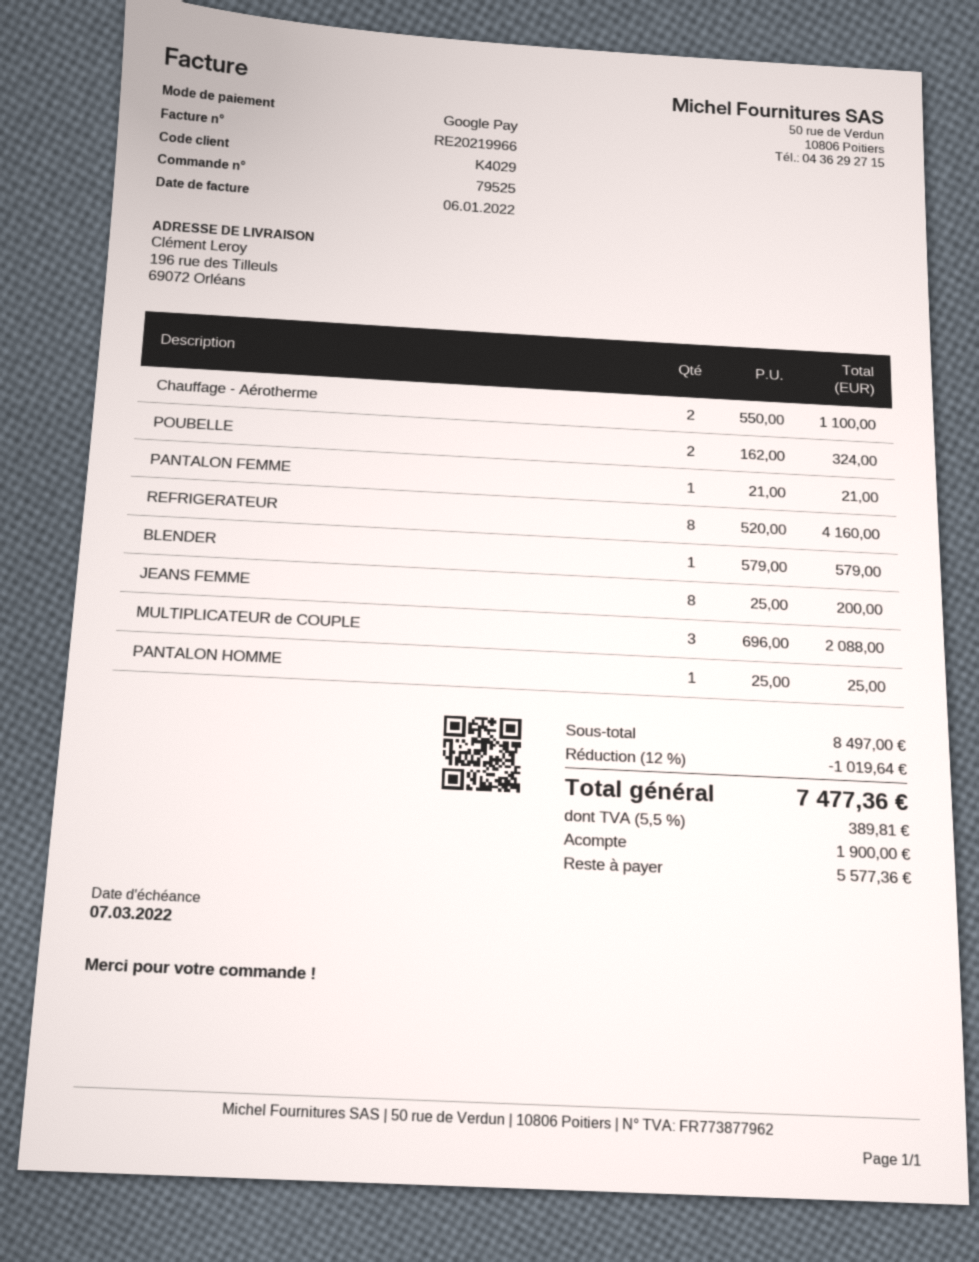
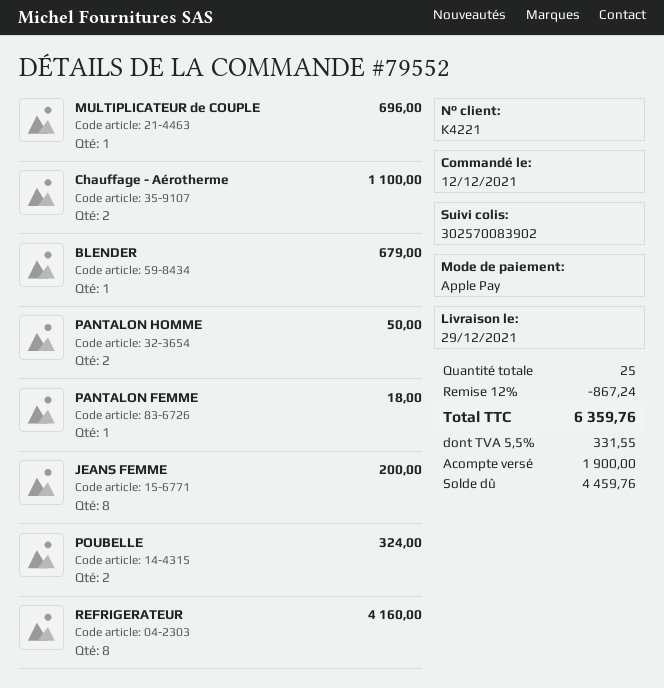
order number: 79525 -> 79552
customer number: K4029 -> K4221
payment method: Google Pay -> Apple Pay
PANTALON FEMME: 1 for 21.00 -> 1 for 18.00
BLENDER: 1 for 579.00 -> 1 for 679.00
MULTIPLICATEUR de COUPLE: 3 for 2088.00 -> 1 for 696.00
PANTALON HOMME: 1 for 25.00 -> 2 for 50.00
discount: 12% = 1019.64 -> 12% = 867.24
tax: 5.5% = 389.81 -> 5.5% = 331.55
total: 7477.36 -> 6359.76
balance: 5577.36 -> 4459.76

